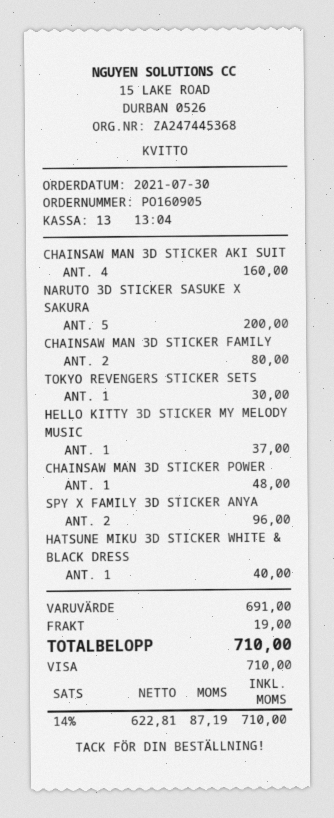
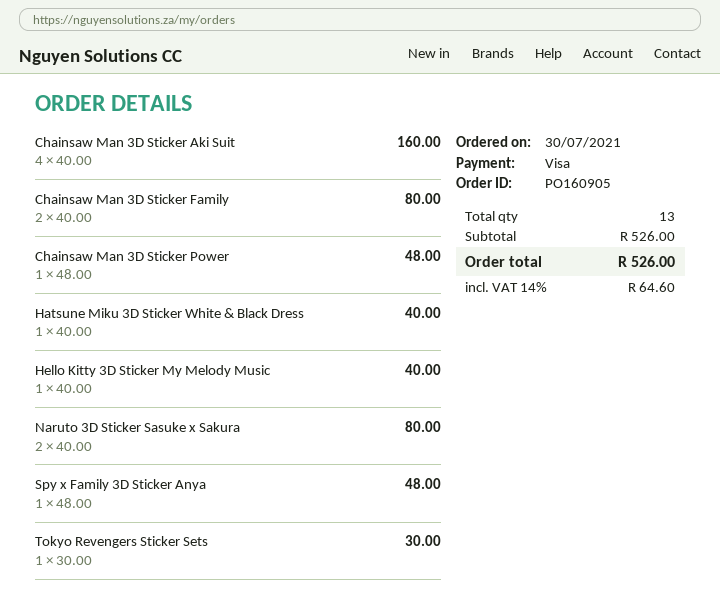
NARUTO 3D STICKER SASUKE X SAKURA: 5 for 200.00 -> 2 for 80.00
HELLO KITTY 3D STICKER MY MELODY MUSIC: 1 for 37.00 -> 1 for 40.00
SPY X FAMILY 3D STICKER ANYA: 2 for 96.00 -> 1 for 48.00
subtotal: 691.00 -> 526.00
shipping: 19.00 -> none
tax: 14% = 87.19 -> 14% = 64.60
total: 710.00 -> 526.00

